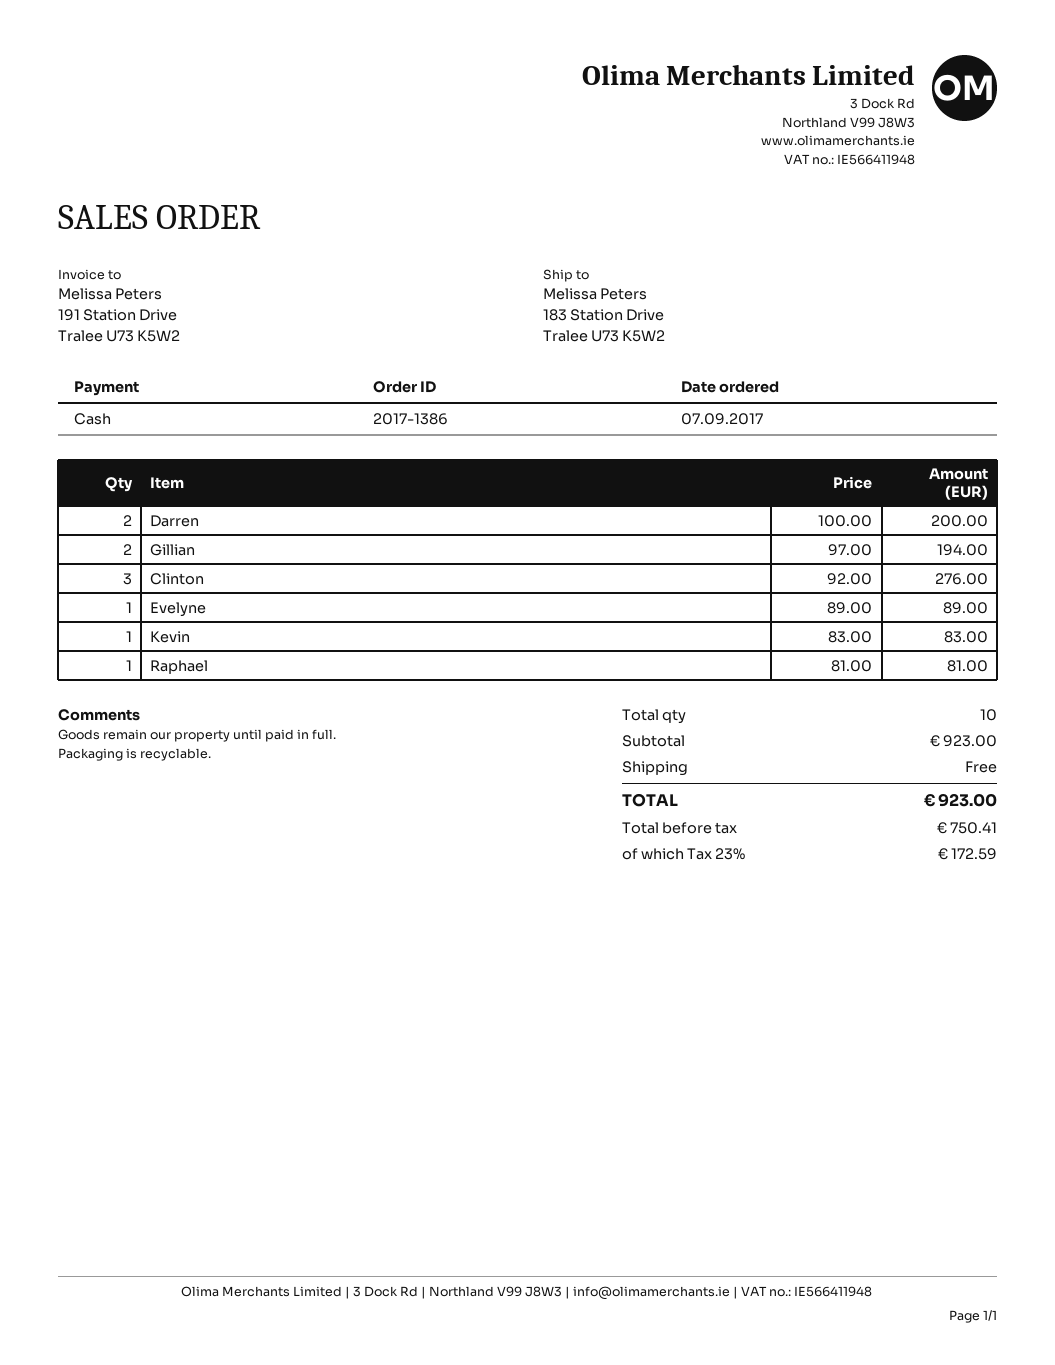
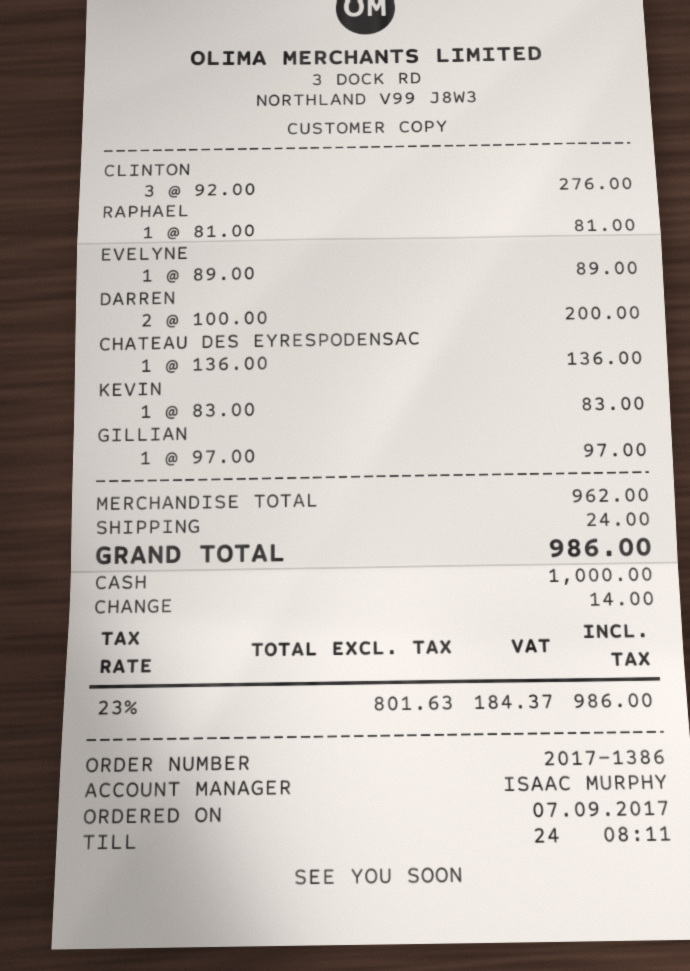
Gillian: 2 x 97.00 = 194.00 -> 1 x 97.00 = 97.00
CHATEAU DES EYRESPODENSAC: none -> 1 x 136.00 = 136.00
subtotal: 923.00 -> 962.00
shipping: 0.00 -> 24.00
net: 750.41 -> 801.63
tax: 23% = 172.59 -> 23% = 184.37
total: 923.00 -> 986.00

